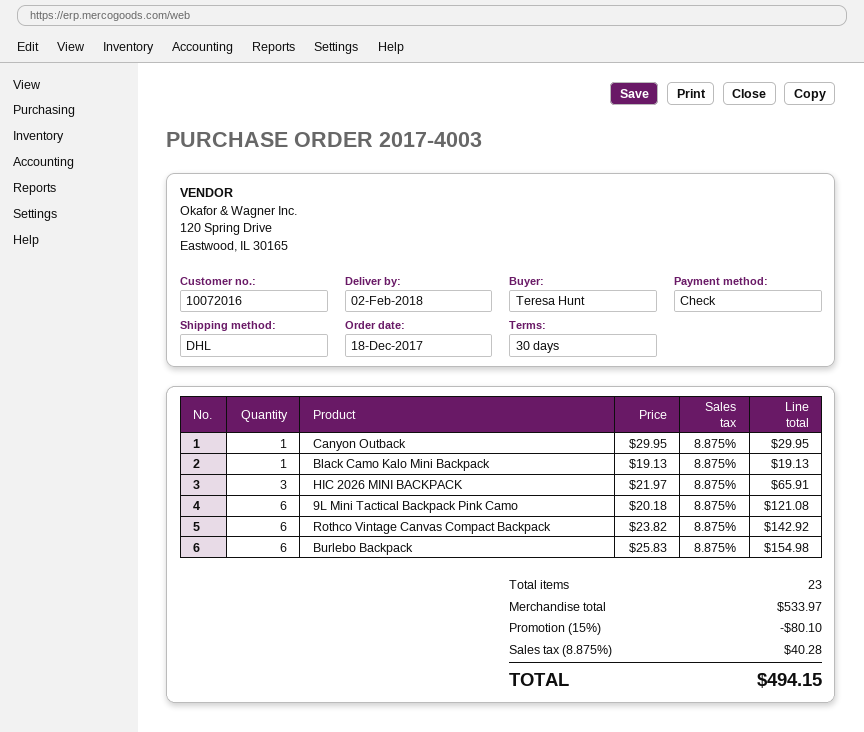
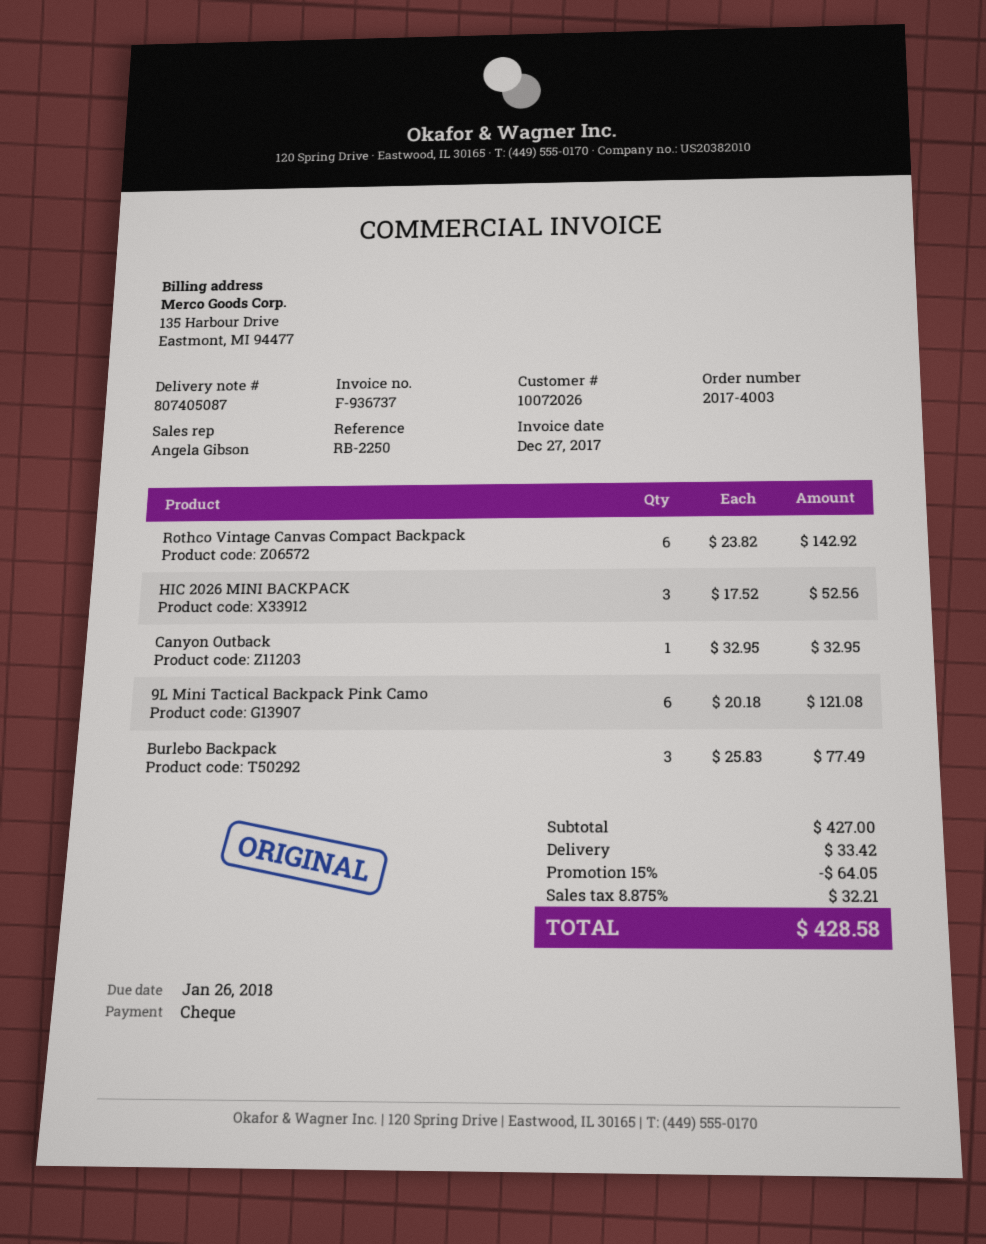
customer number: 10072016 -> 10072026
Canyon Outback: 1 x 29.95 = 29.95 -> 1 x 32.95 = 32.95
Black Camo Kalo Mini Backpack: 1 x 19.13 = 19.13 -> none
HIC 2026 MINI BACKPACK: 3 x 21.97 = 65.91 -> 3 x 17.52 = 52.56
Burlebo Backpack: 6 x 25.83 = 154.98 -> 3 x 25.83 = 77.49
subtotal: 533.97 -> 427.00
discount: 15% = 80.10 -> 15% = 64.05
shipping: none -> 33.42
tax: 8.875% = 40.28 -> 8.875% = 32.21
total: 494.15 -> 428.58

